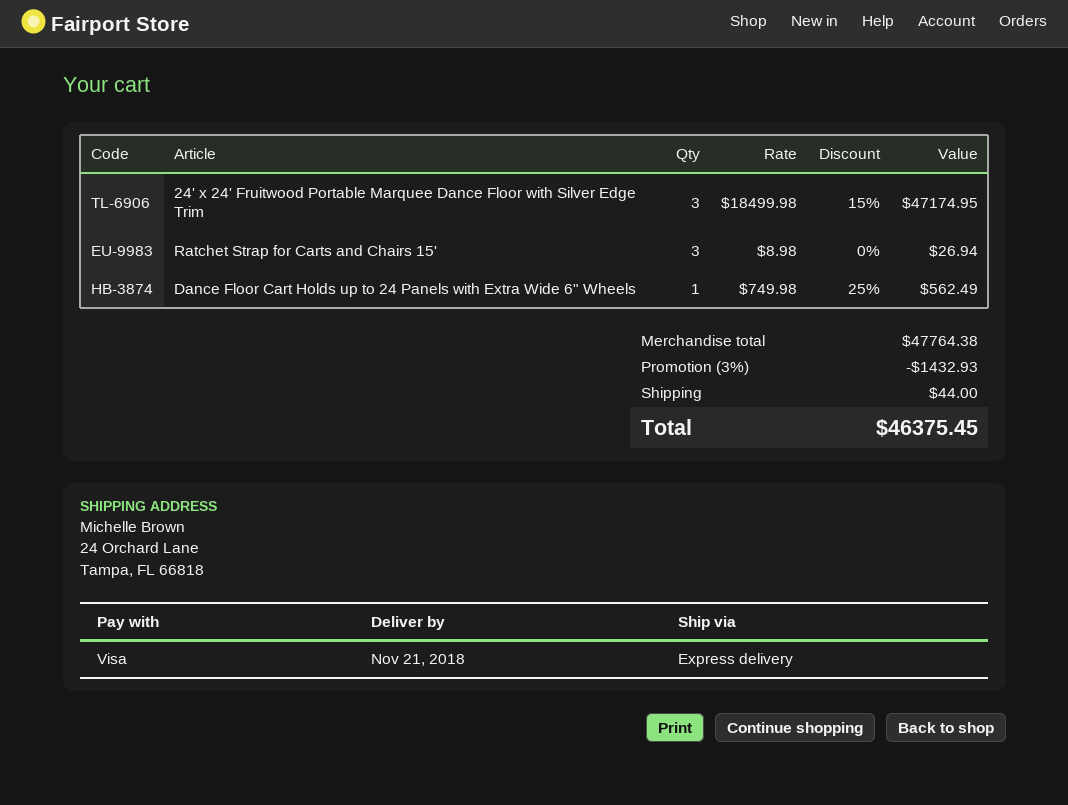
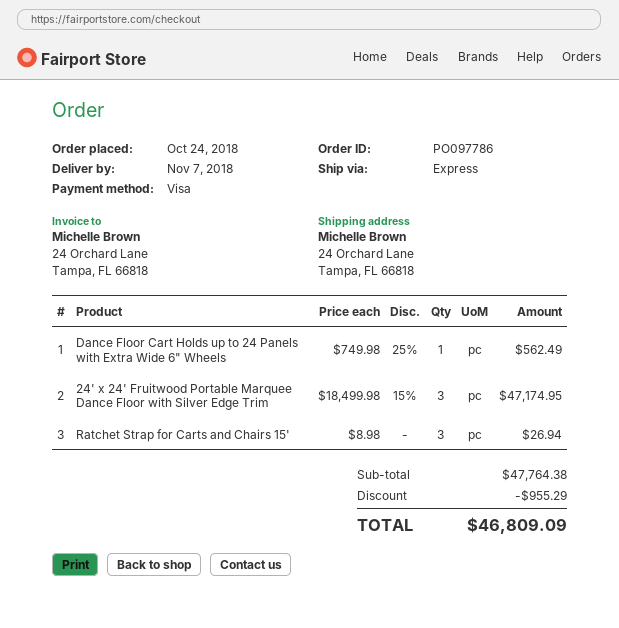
delivery date: 2018-11-21 -> 2018-11-07
discount: 1432.93 -> 955.29
shipping: 44.00 -> none
total: 46375.45 -> 46809.09

